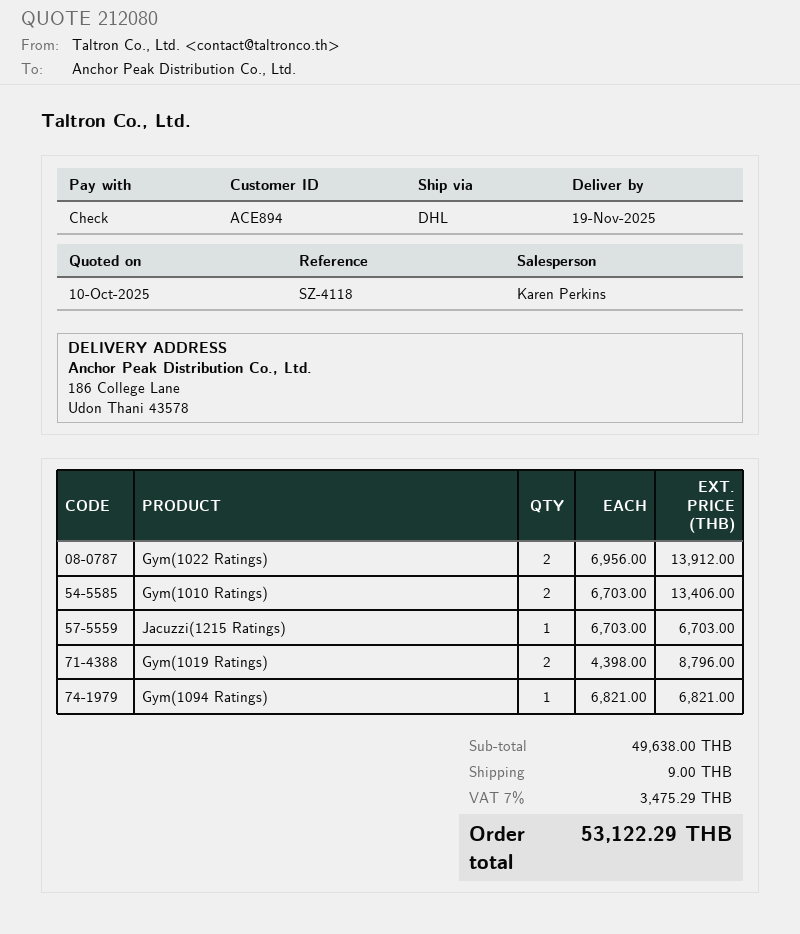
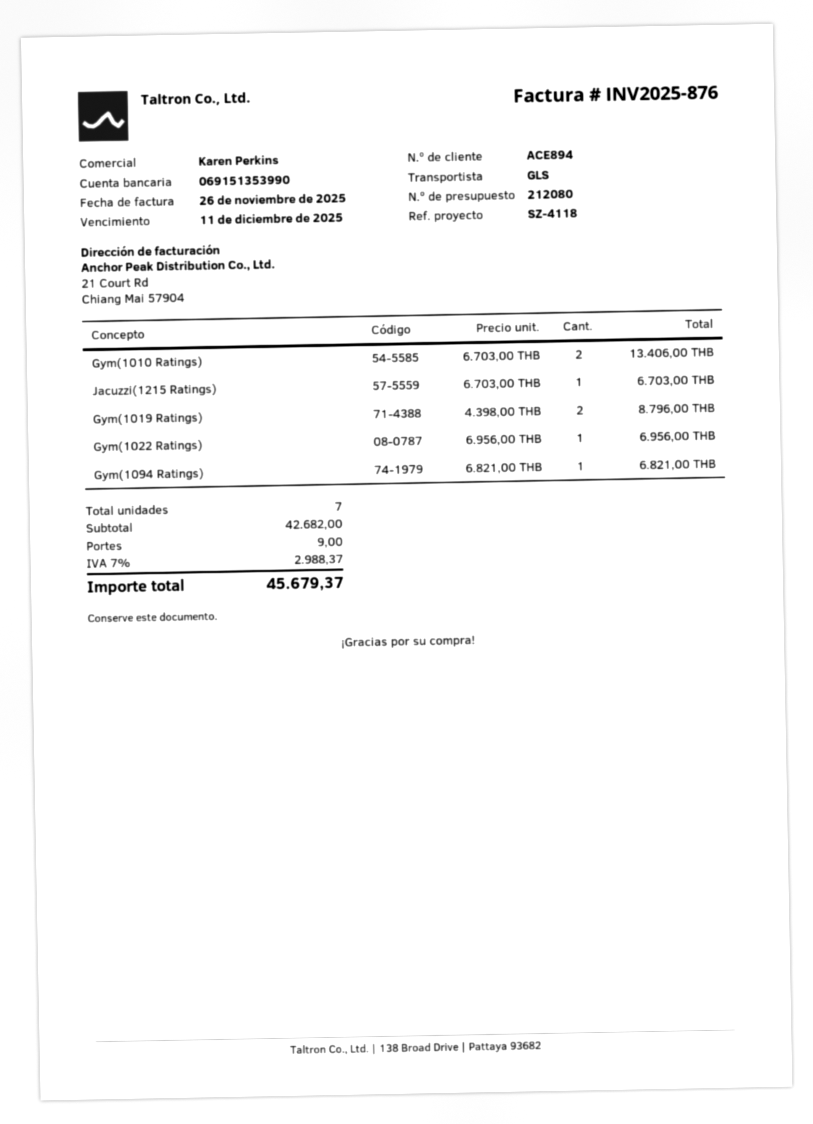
shipping method: DHL -> GLS
Gym(1022 Ratings): 2 x 6956.00 = 13912.00 -> 1 x 6956.00 = 6956.00
subtotal: 49638.00 -> 42682.00
tax: 7% = 3475.29 -> 7% = 2988.37
total: 53122.29 -> 45679.37

